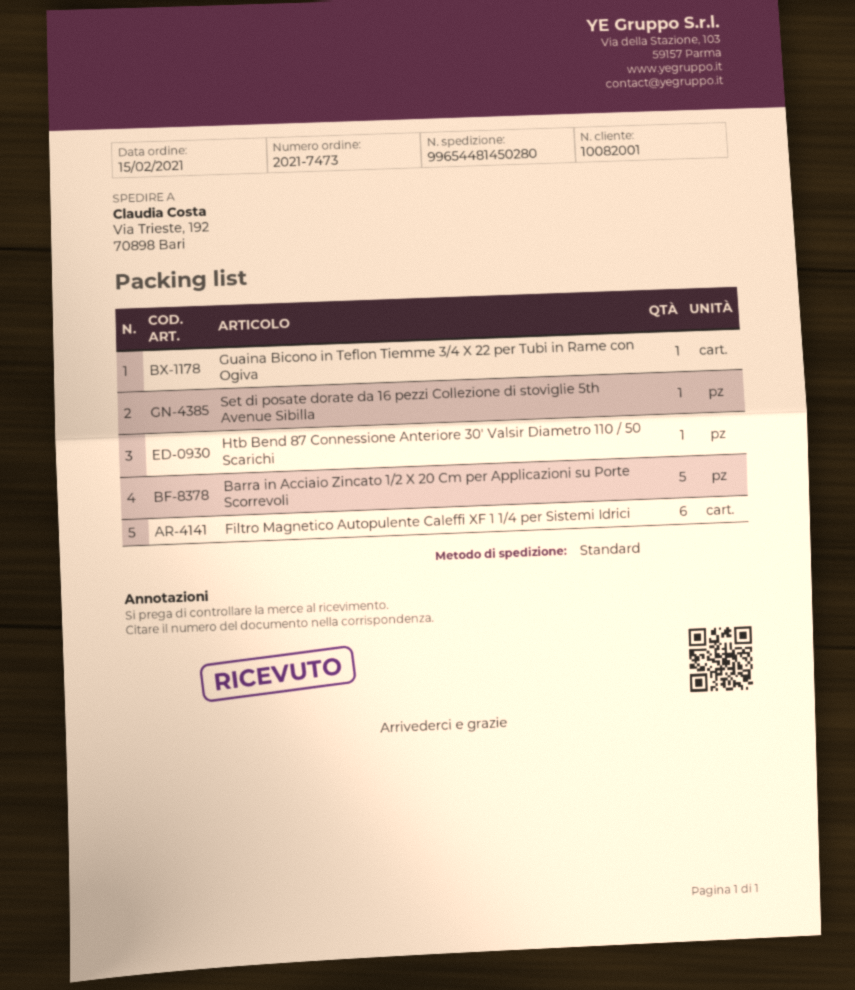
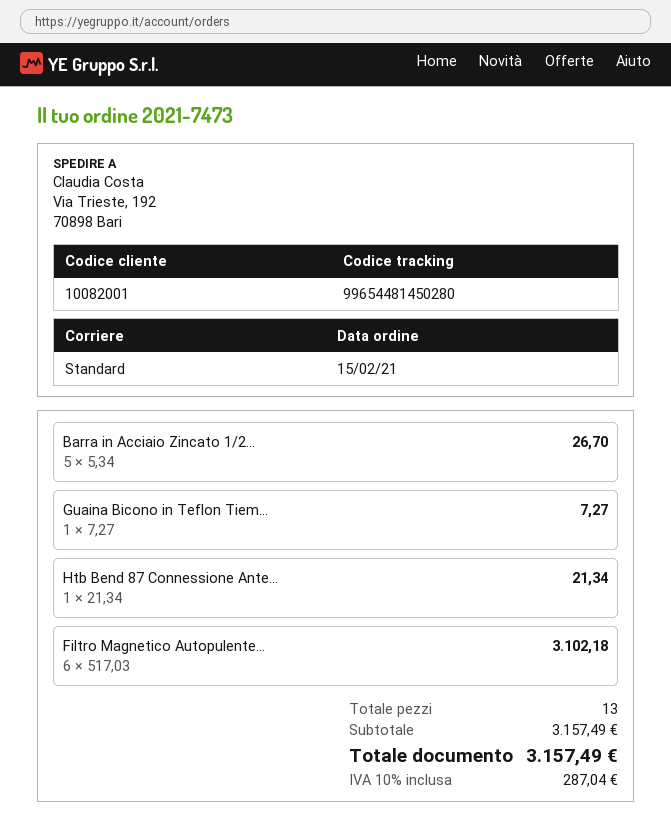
Set di posate dorate da 16 pezzi Collezione di stoviglie 5th Avenue Sibilla: 1 -> none

